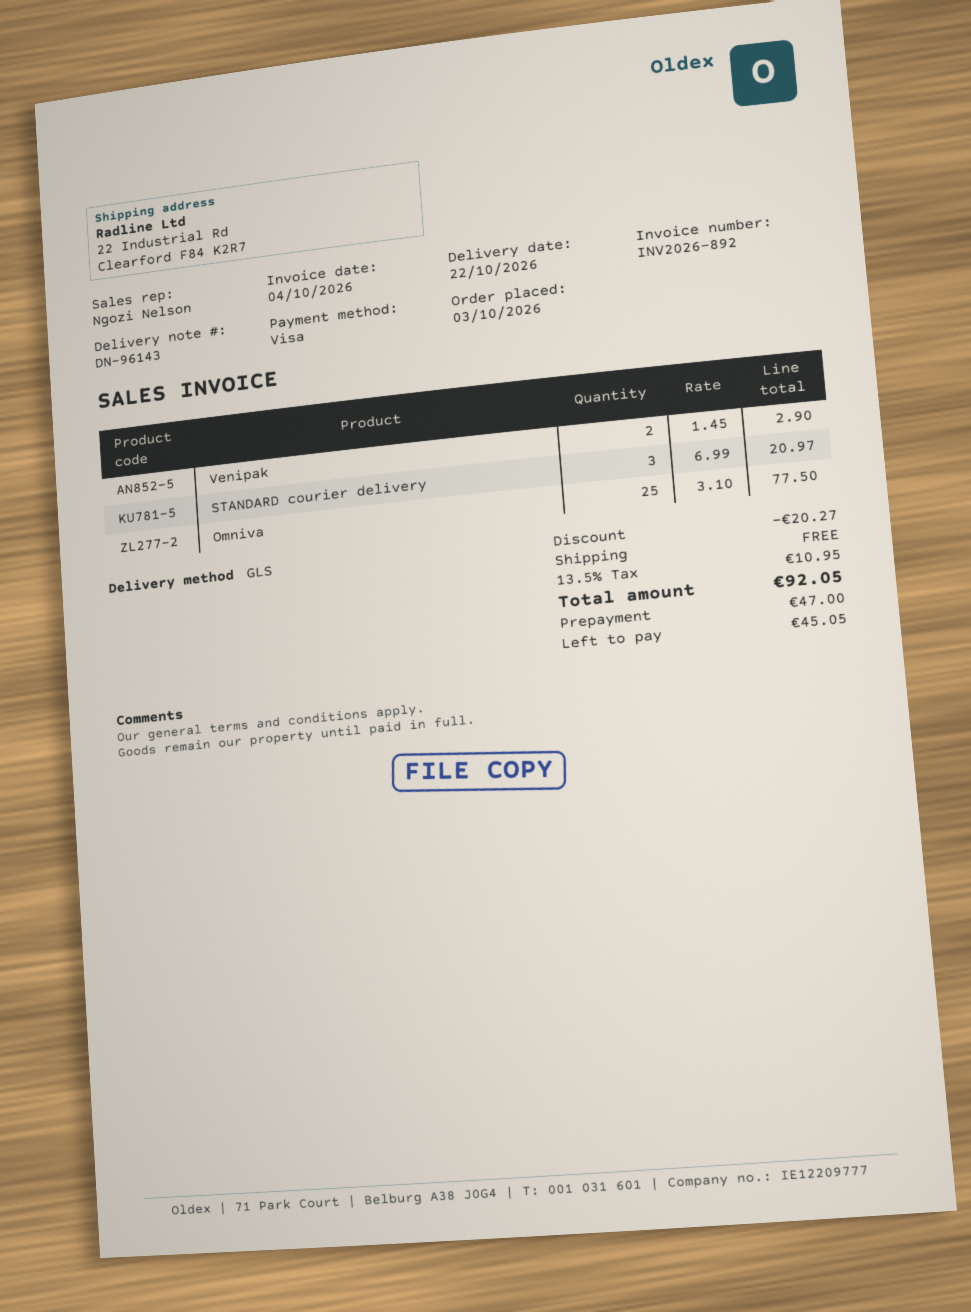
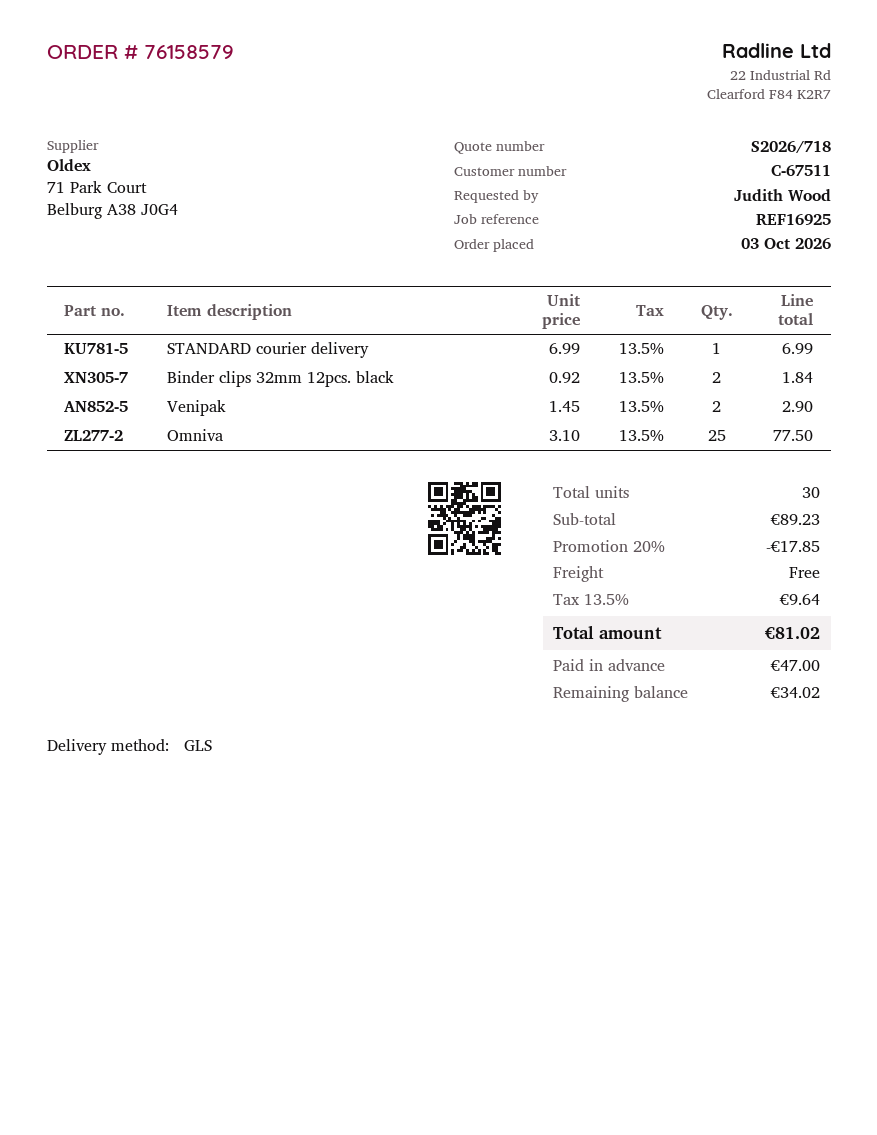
STANDARD courier delivery: 3 x 6.99 = 20.97 -> 1 x 6.99 = 6.99
Binder clips 32mm 12pcs. black: none -> 2 x 0.92 = 1.84
discount: 20.27 -> 17.85
tax: 13.5% = 10.95 -> 13.5% = 9.64
total: 92.05 -> 81.02
balance: 45.05 -> 34.02

